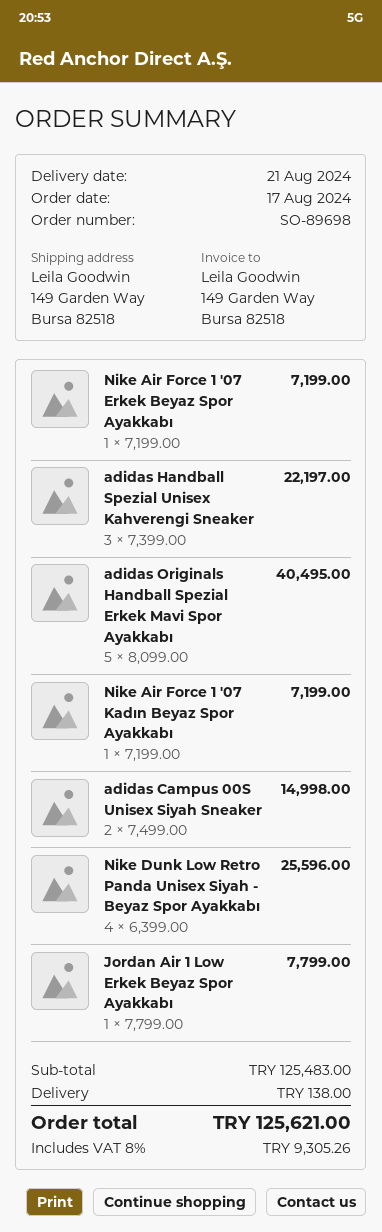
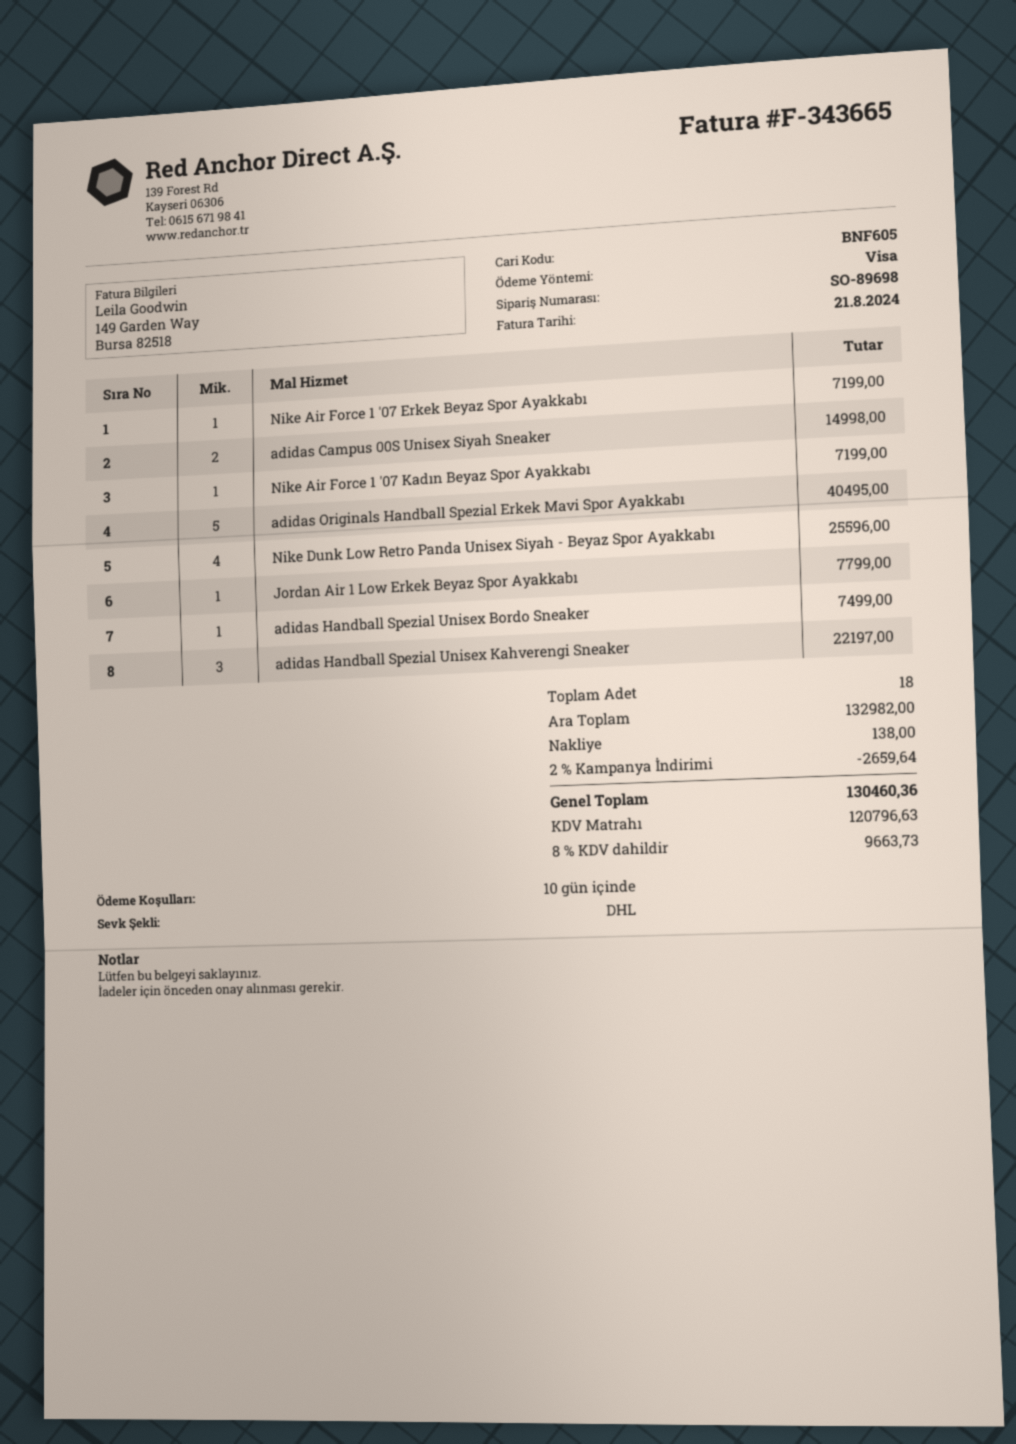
adidas Handball Spezial Unisex Bordo Sneaker: none -> 1 for 7499.00
subtotal: 125483.00 -> 132982.00
discount: none -> 2% = 2659.64
tax: 8% = 9305.26 -> 8% = 9663.73
total: 125621.00 -> 130460.36

